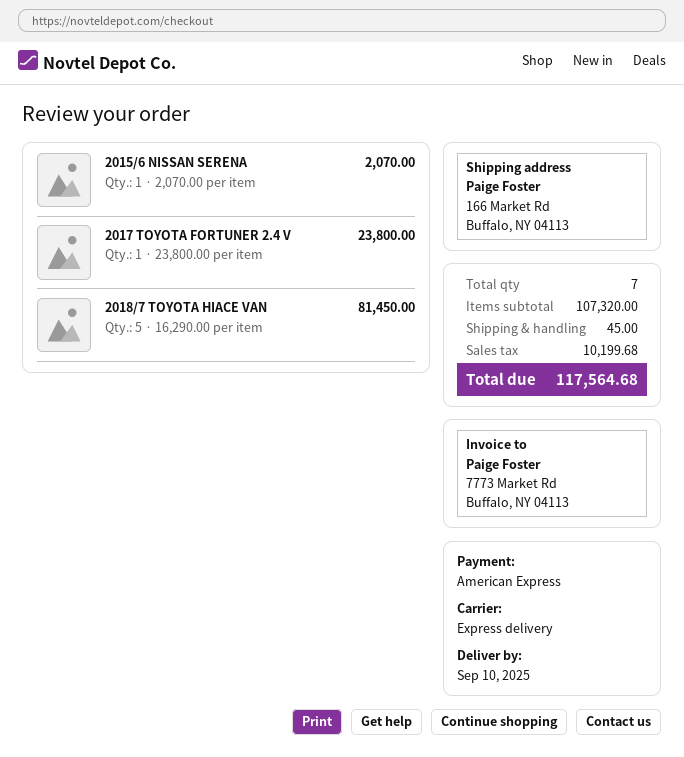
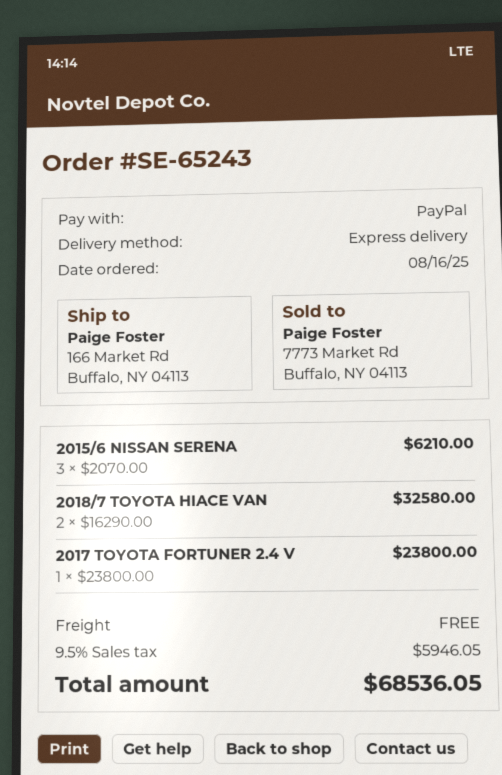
payment method: American Express -> PayPal
2015/6 NISSAN SERENA: 1 x 2070.00 = 2070.00 -> 3 x 2070.00 = 6210.00
2018/7 TOYOTA HIACE VAN: 5 x 16290.00 = 81450.00 -> 2 x 16290.00 = 32580.00
shipping: 45.00 -> 0.00
tax: 10199.68 -> 5946.05
total: 117564.68 -> 68536.05

